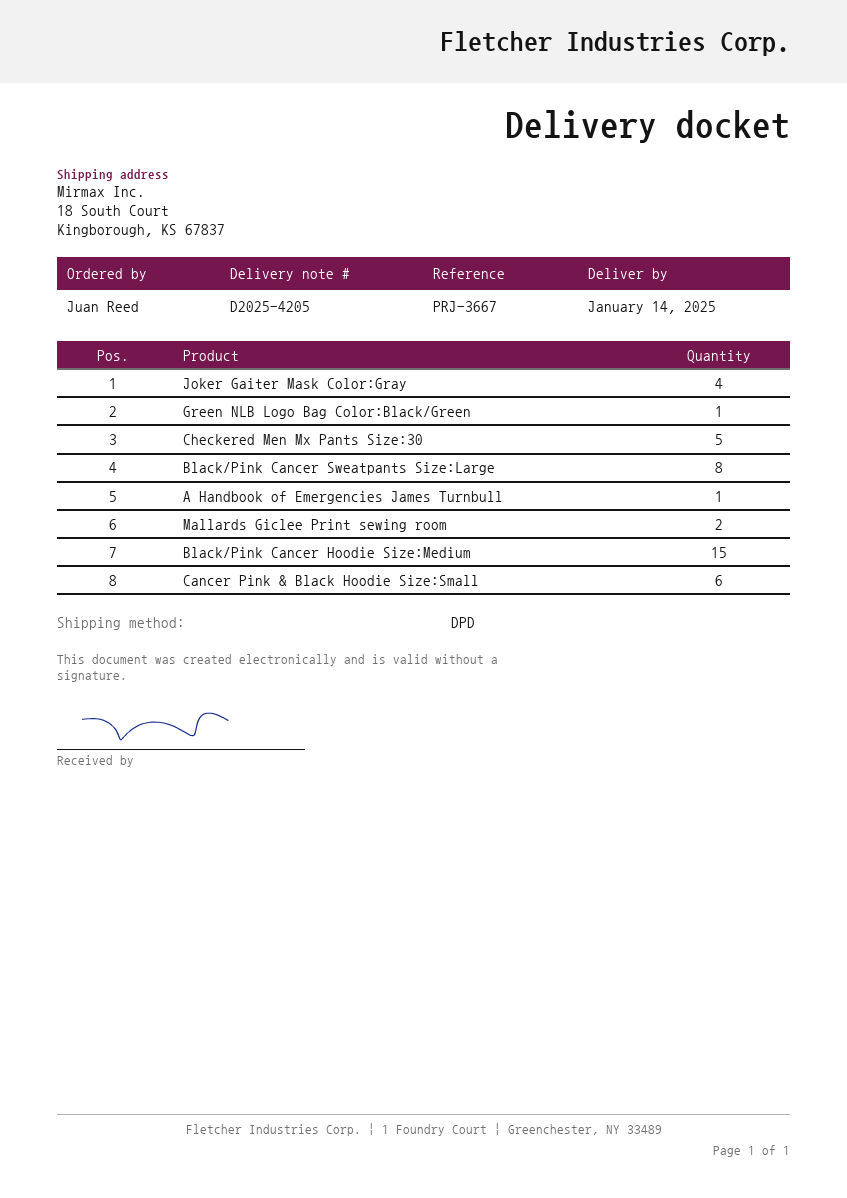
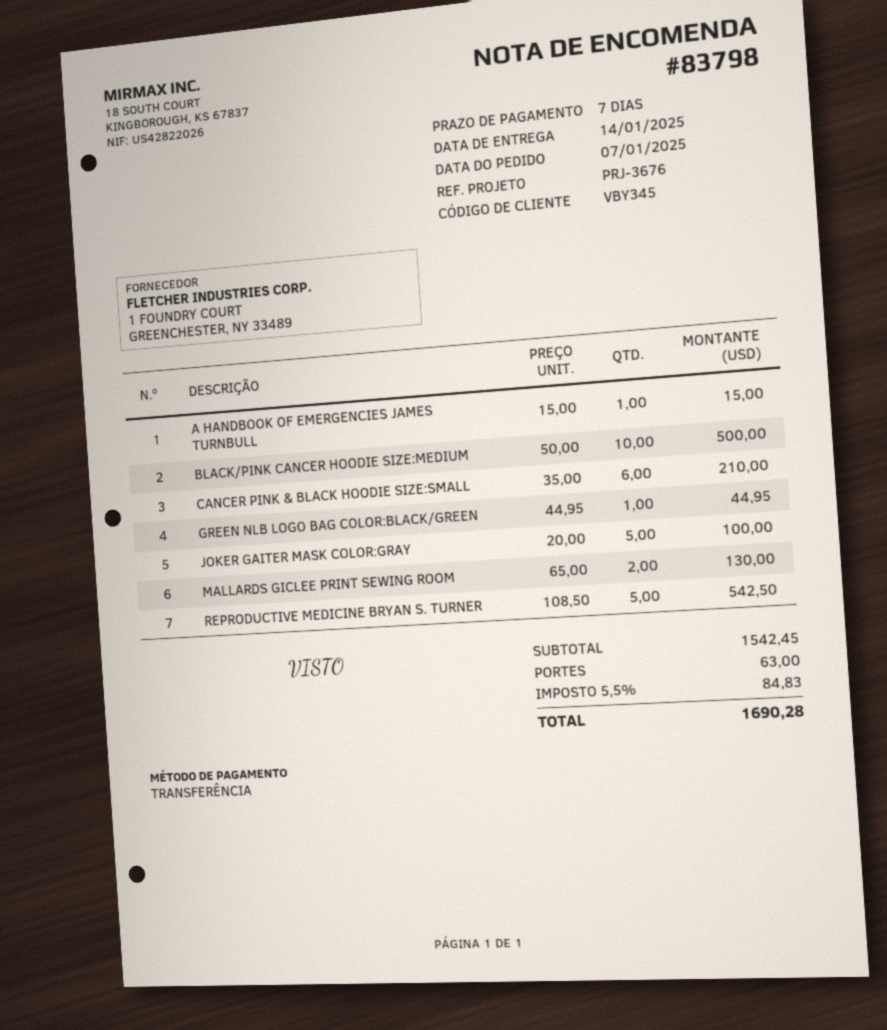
reference: PRJ-3667 -> PRJ-3676
Joker Gaiter Mask Color:Gray: 4 -> 5
Checkered Men Mx Pants Size:30: 5 -> none
Black/Pink Cancer Sweatpants Size:Large: 8 -> none
Black/Pink Cancer Hoodie Size:Medium: 15 -> 10
REPRODUCTIVE MEDICINE BRYAN S. TURNER: none -> 5

